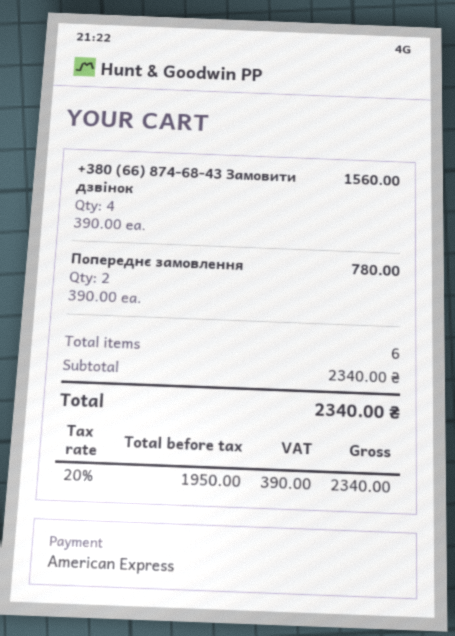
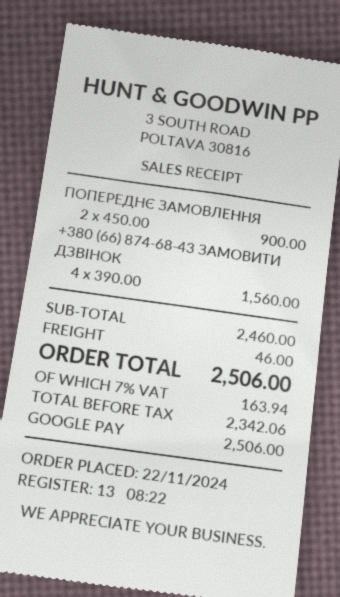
payment method: American Express -> Google Pay
Попереднє замовлення: 2 x 390.00 = 780.00 -> 2 x 450.00 = 900.00
subtotal: 2340.00 -> 2460.00
shipping: none -> 46.00
net: 1950.00 -> 2342.06
tax: 20% = 390.00 -> 7% = 163.94
total: 2340.00 -> 2506.00

